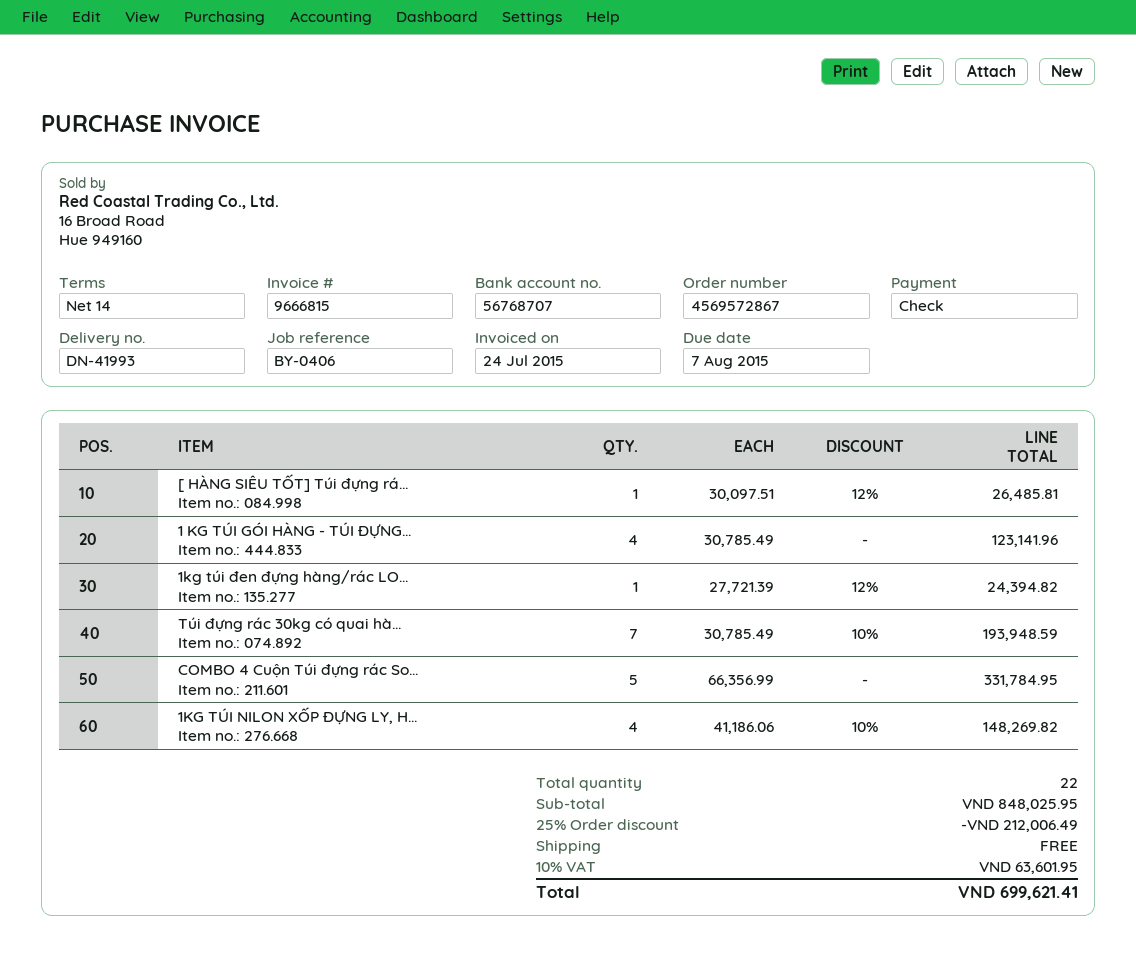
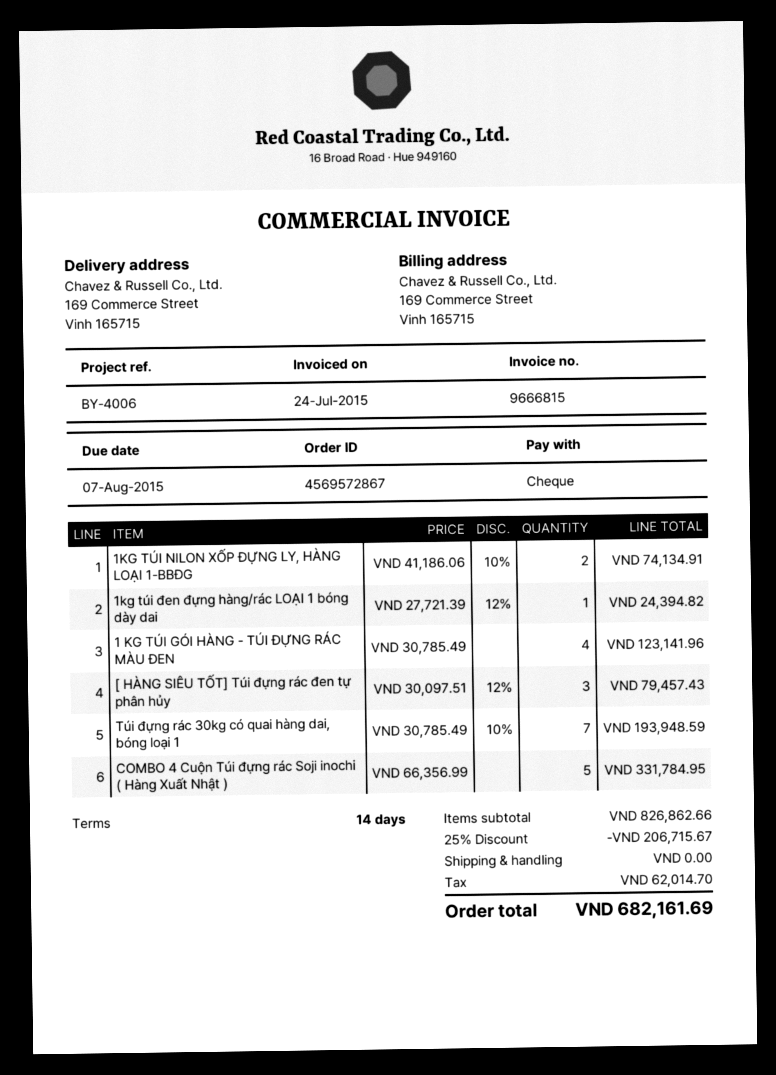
reference: BY-0406 -> BY-4006
[ HÀNG SIÊU TỐT] Túi đựng rá...: 1 x 30097.51 - 12% = 26485.81 -> 3 x 30097.51 - 12% = 79457.43
1KG TÚI NILON XỐP ĐỰNG LY, H...: 4 x 41186.06 - 10% = 148269.82 -> 2 x 41186.06 - 10% = 74134.91
subtotal: 848025.95 -> 826862.66
discount: 25% = 212006.49 -> 25% = 206715.67
tax: 63601.95 -> 62014.70
total: 699621.41 -> 682161.69

